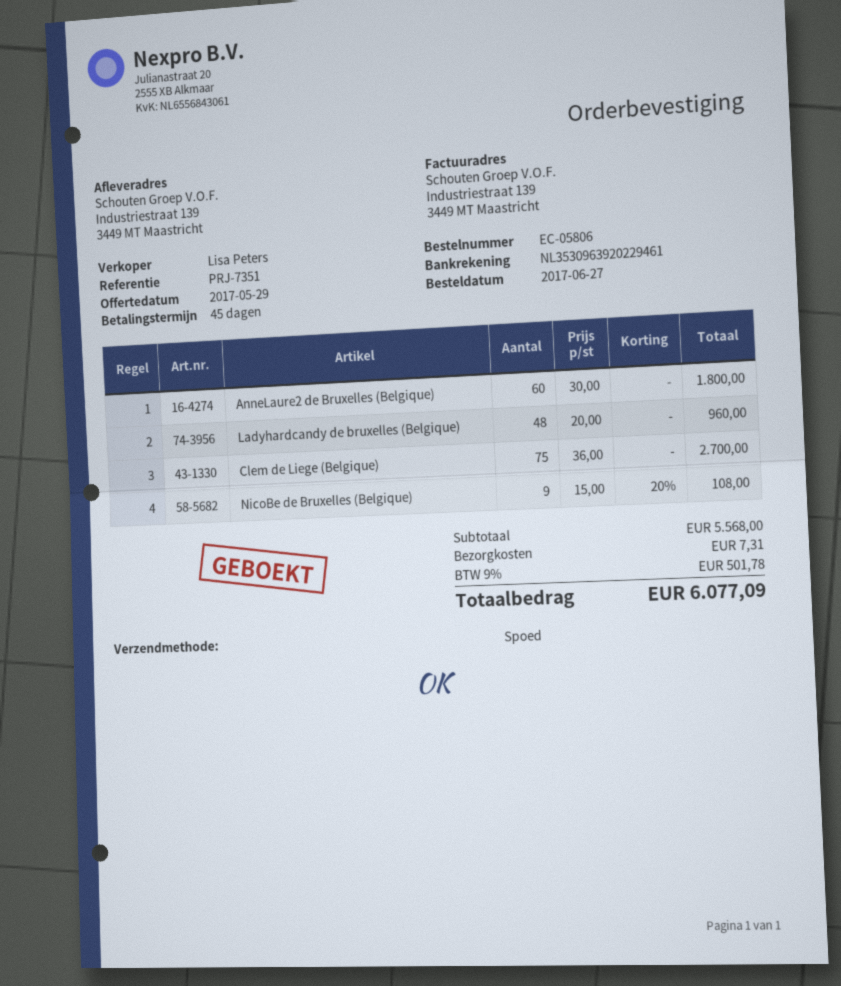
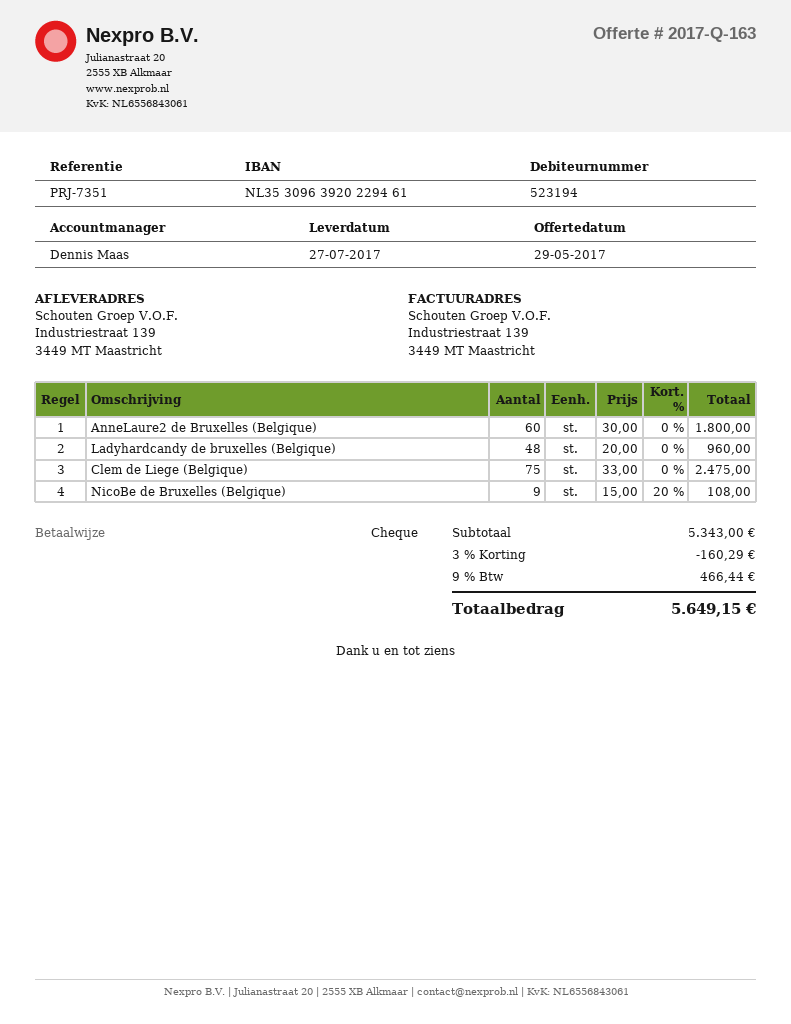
sales rep: Lisa Peters -> Dennis Maas
Clem de Liege (Belgique): 75 x 36.00 = 2700.00 -> 75 x 33.00 = 2475.00
subtotal: 5568.00 -> 5343.00
discount: none -> 3% = 160.29
shipping: 7.31 -> none
tax: 9% = 501.78 -> 9% = 466.44
total: 6077.09 -> 5649.15

